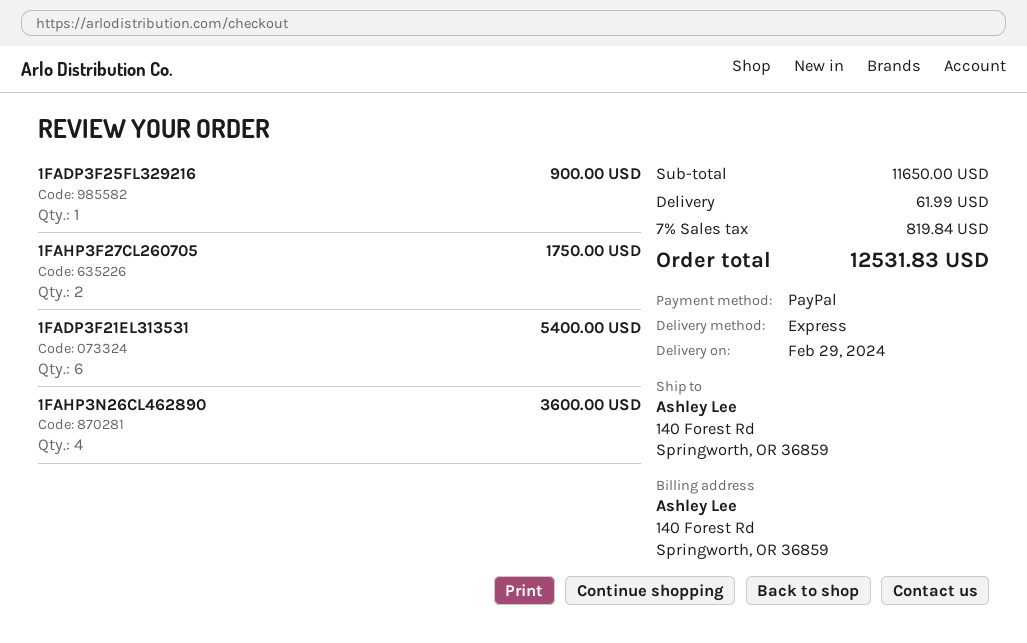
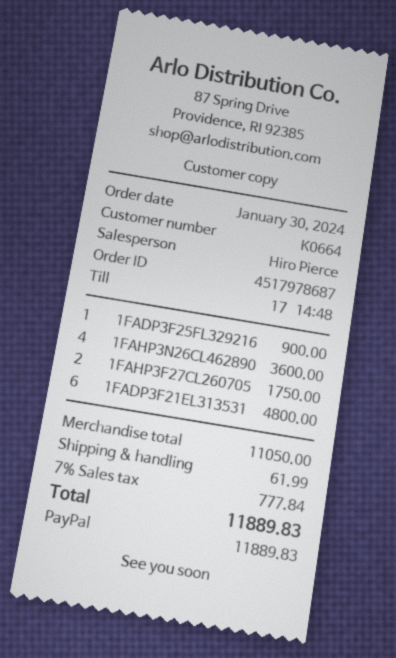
1FADP3F21EL313531: 6 for 5400.00 -> 6 for 4800.00
subtotal: 11650.00 -> 11050.00
tax: 7% = 819.84 -> 7% = 777.84
total: 12531.83 -> 11889.83

